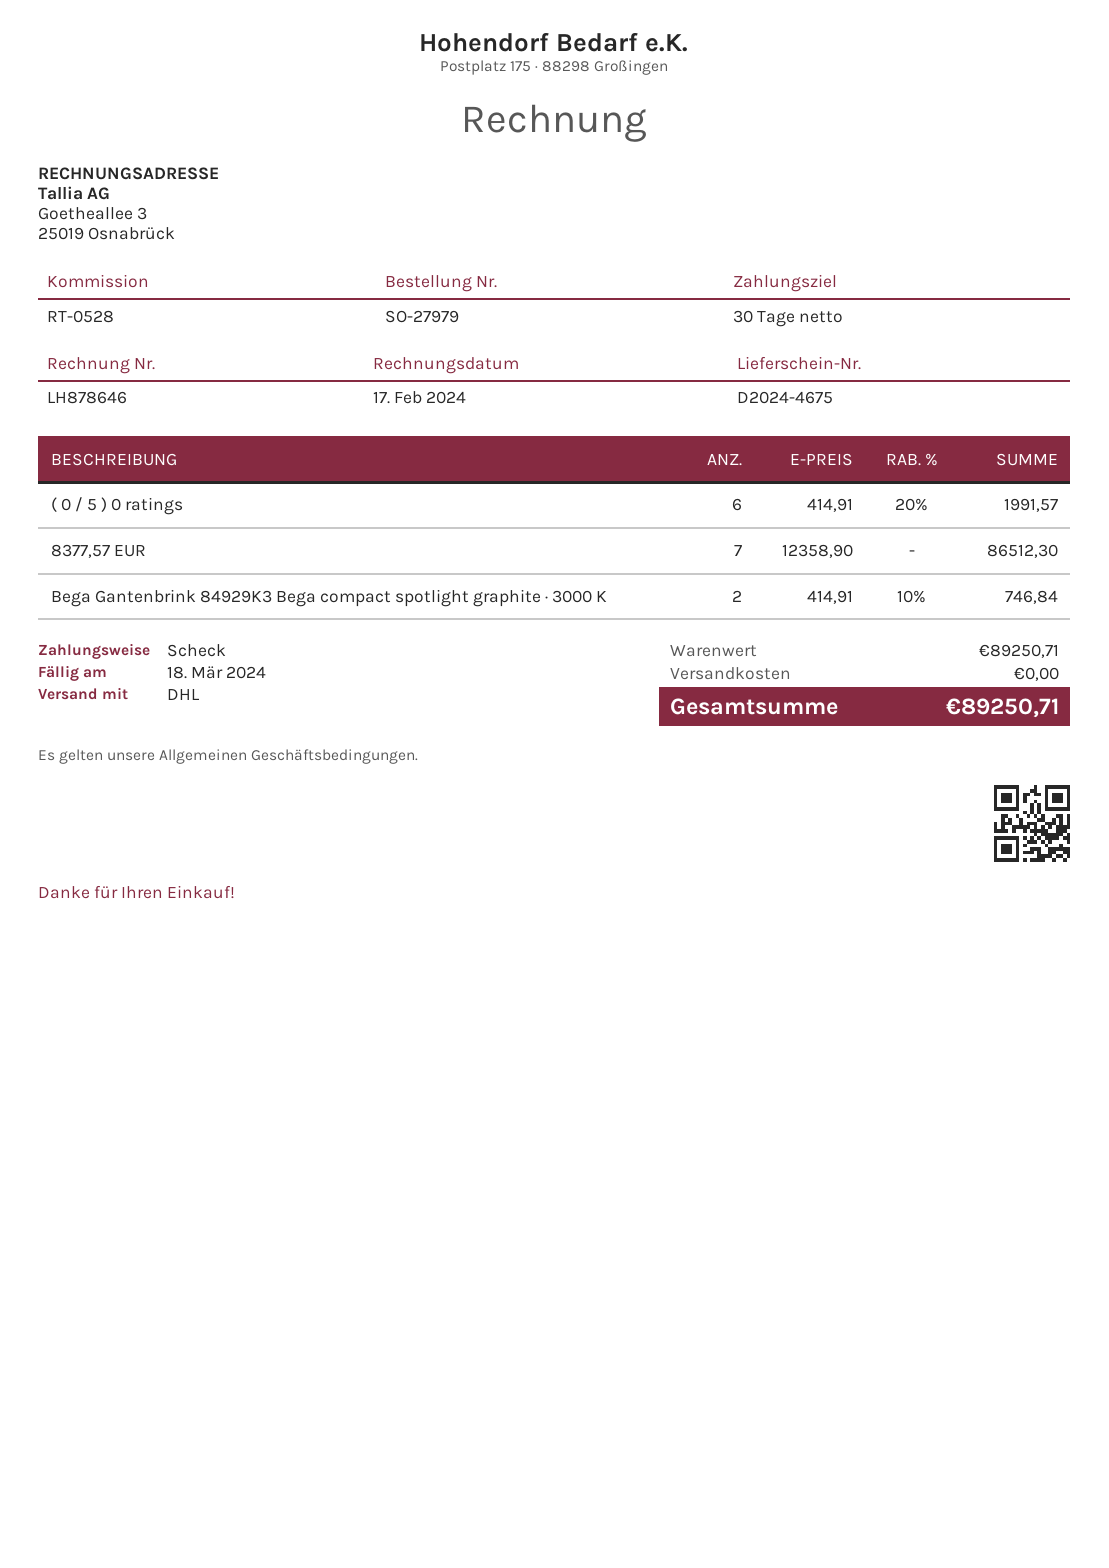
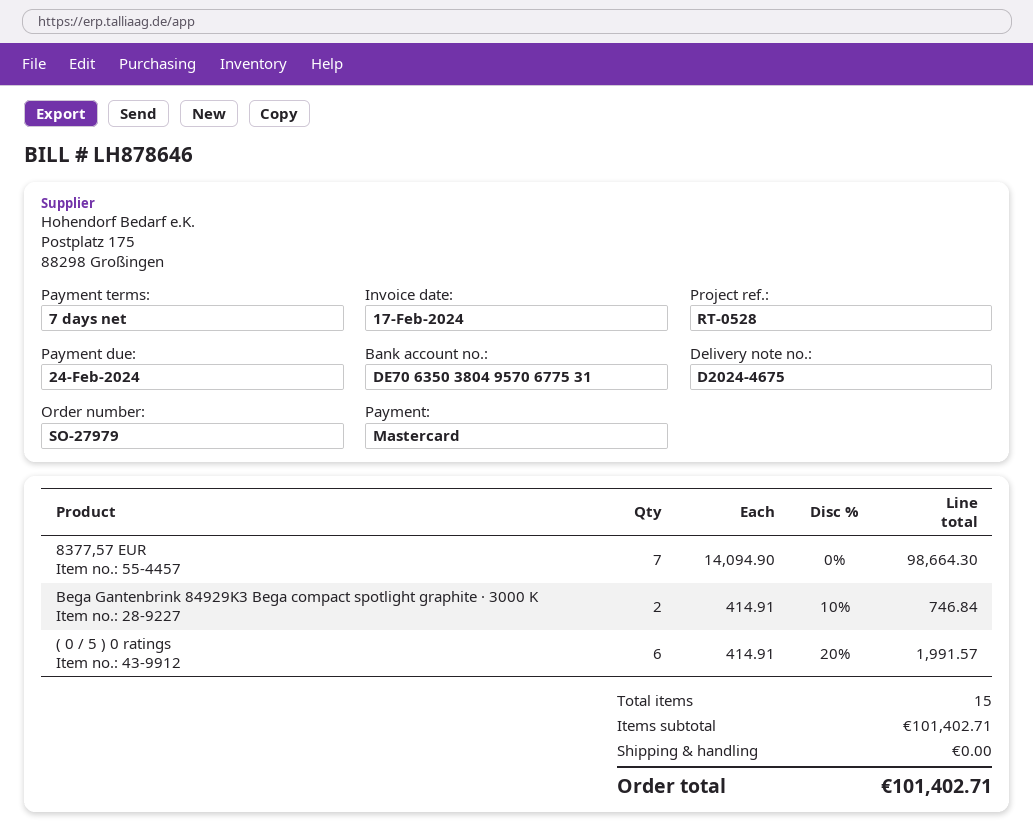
payment terms: 30 days -> 7 days
due date: 2024-03-18 -> 2024-02-24
payment method: cheque -> Mastercard
8377,57 EUR: 7 x 12358.90 = 86512.30 -> 7 x 14094.90 = 98664.30
subtotal: 89250.71 -> 101402.71
total: 89250.71 -> 101402.71

